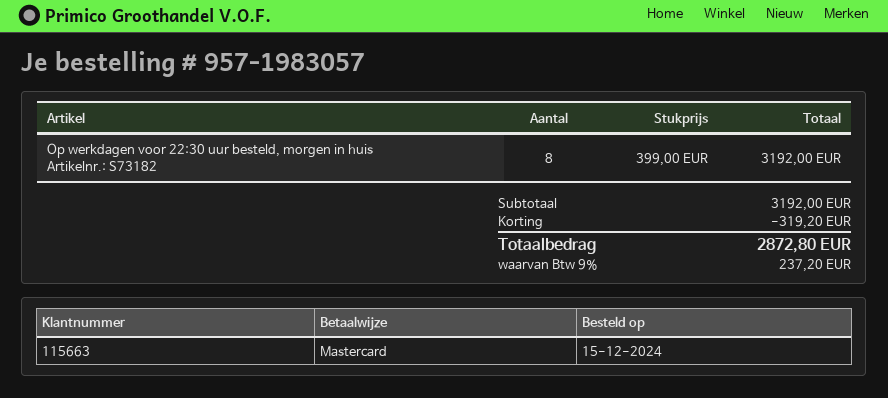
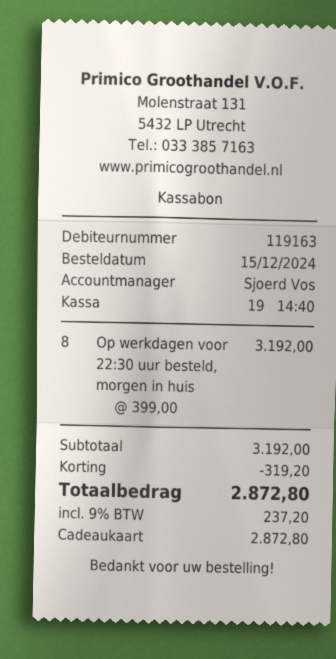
customer number: 115663 -> 119163
payment method: Mastercard -> gift card

